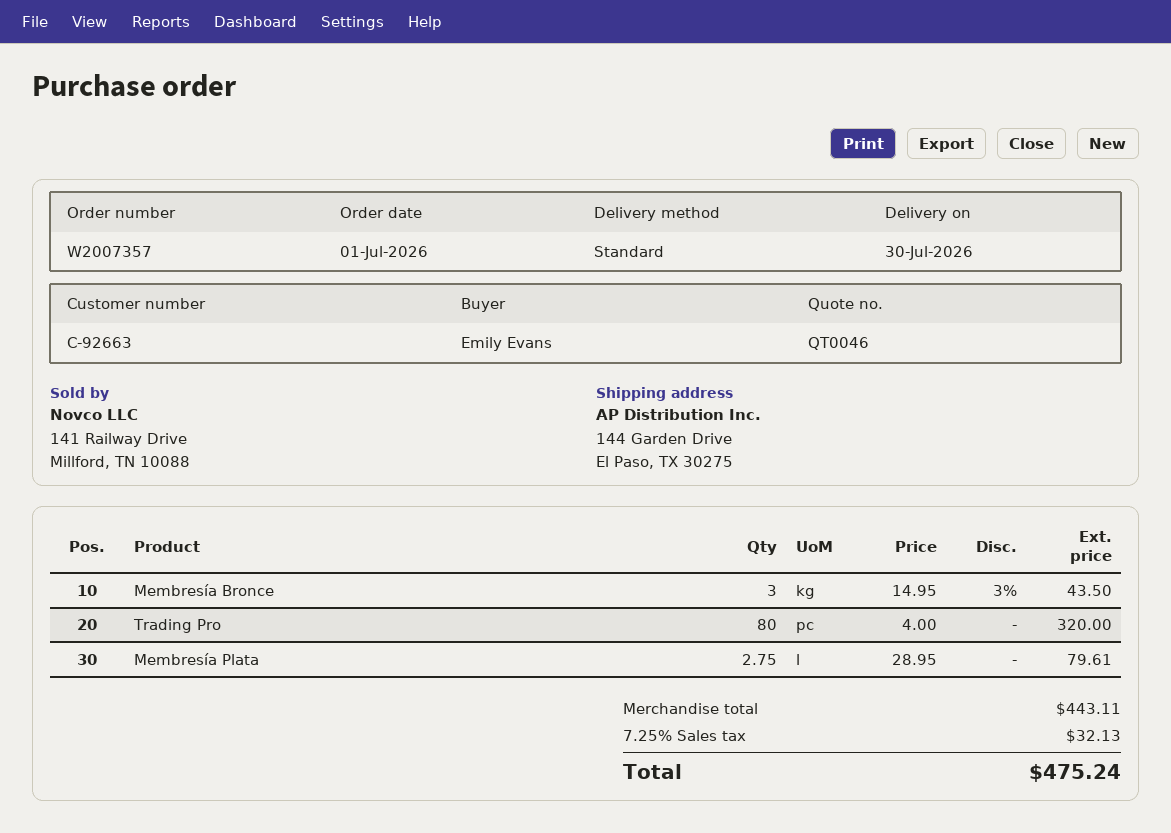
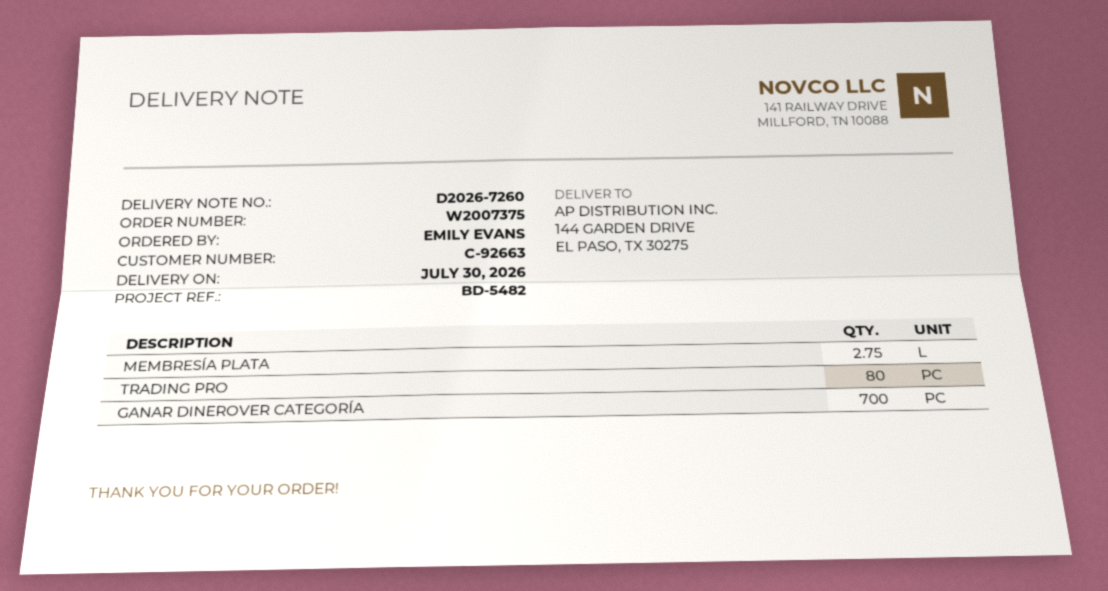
order number: W2007357 -> W2007375
Membresía Bronce: 3 -> none
GANAR DINEROVER CATEGORÍA: none -> 700

